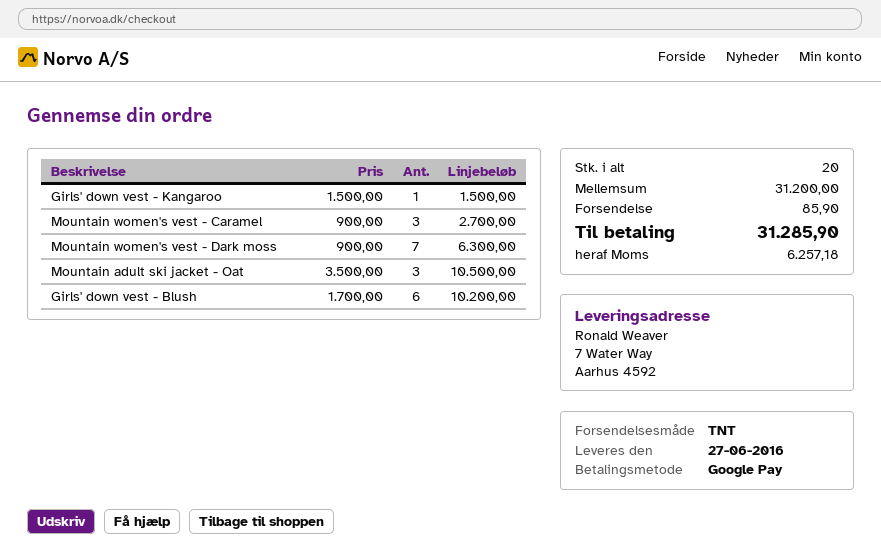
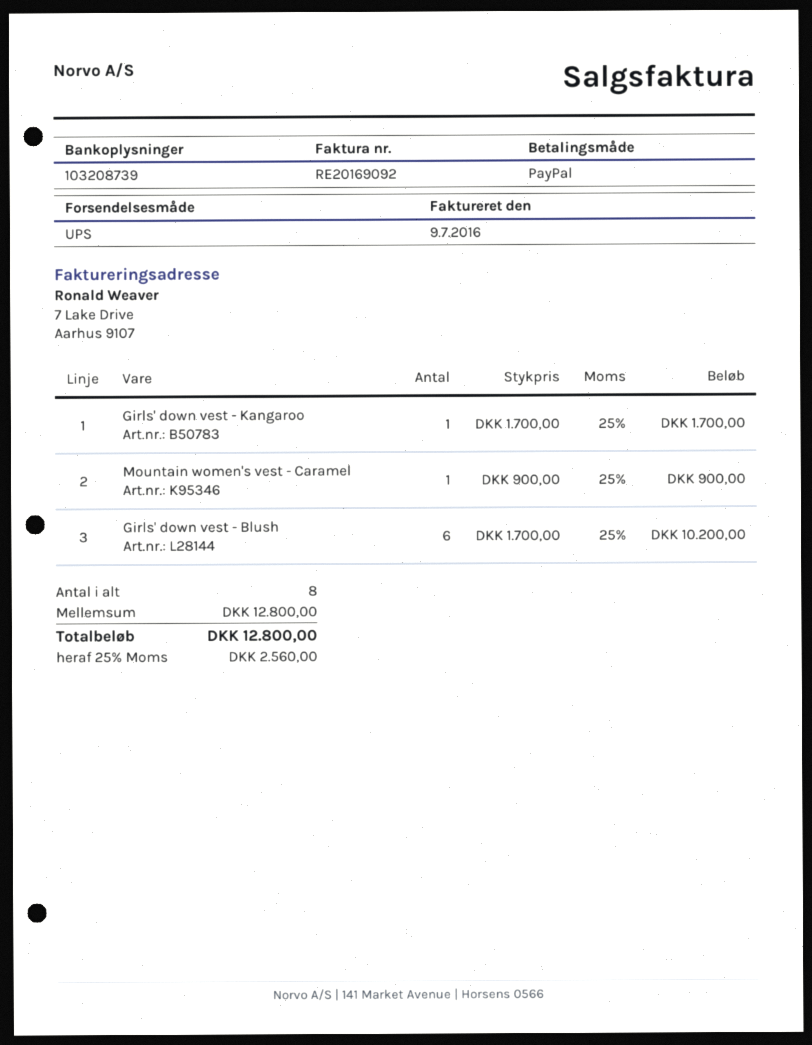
payment method: Google Pay -> PayPal
shipping method: TNT -> UPS
Girls' down vest - Kangaroo: 1 x 1500.00 = 1500.00 -> 1 x 1700.00 = 1700.00
Mountain women's vest - Caramel: 3 x 900.00 = 2700.00 -> 1 x 900.00 = 900.00
Mountain women's vest - Dark moss: 7 x 900.00 = 6300.00 -> none
Mountain adult ski jacket - Oat: 3 x 3500.00 = 10500.00 -> none
total quantity: 20 -> 8
subtotal: 31200.00 -> 12800.00
shipping: 85.90 -> none
tax: 6257.18 -> 2560.00
total: 31285.90 -> 12800.00

